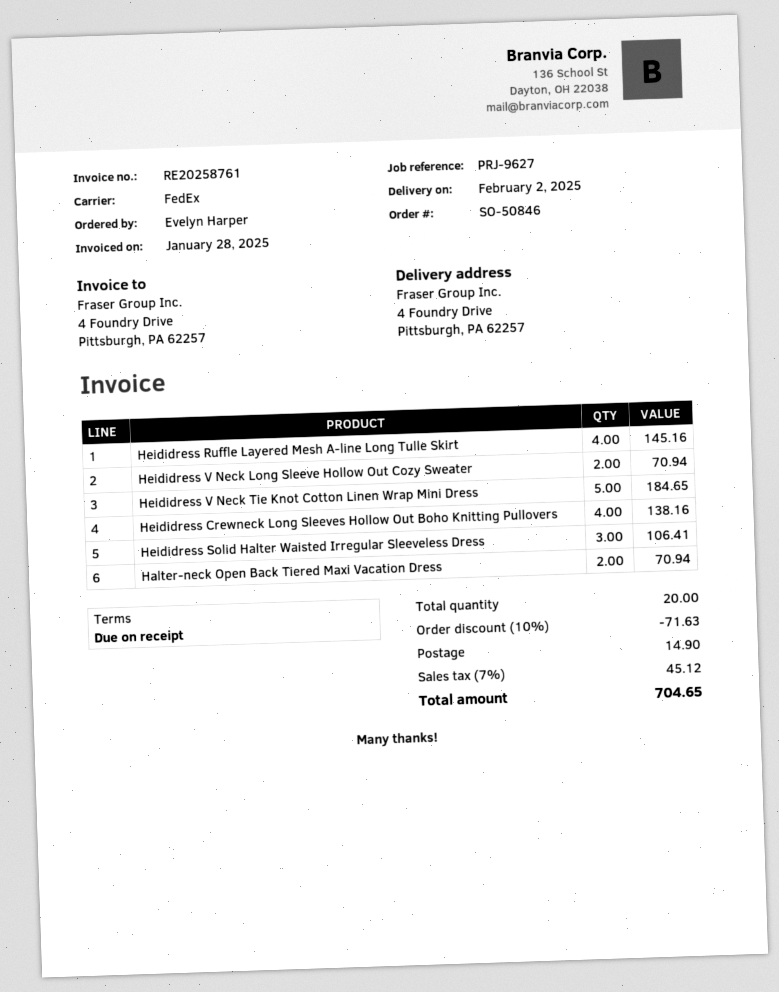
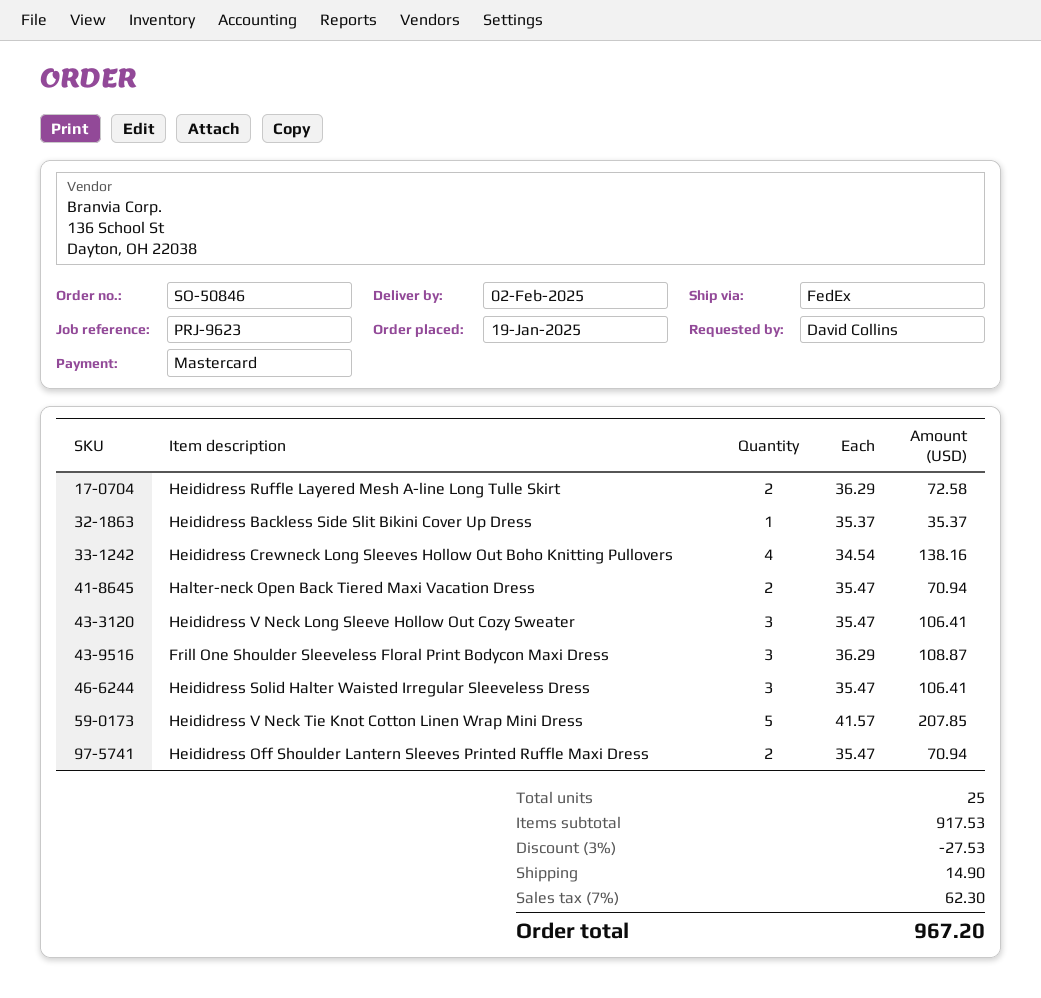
reference: PRJ-9627 -> PRJ-9623
ordered by: Evelyn Harper -> David Collins
Heididress Ruffle Layered Mesh A-line Long Tulle Skirt: 4 for 145.16 -> 2 for 72.58
Heididress V Neck Long Sleeve Hollow Out Cozy Sweater: 2 for 70.94 -> 3 for 106.41
Heididress V Neck Tie Knot Cotton Linen Wrap Mini Dress: 5 for 184.65 -> 5 for 207.85
Heididress Backless Side Slit Bikini Cover Up Dress: none -> 1 for 35.37
Frill One Shoulder Sleeveless Floral Print Bodycon Maxi Dress: none -> 3 for 108.87
Heididress Off Shoulder Lantern Sleeves Printed Ruffle Maxi Dress: none -> 2 for 70.94
total quantity: 20 -> 25
discount: 10% = 71.63 -> 3% = 27.53
tax: 7% = 45.12 -> 7% = 62.30
total: 704.65 -> 967.20

